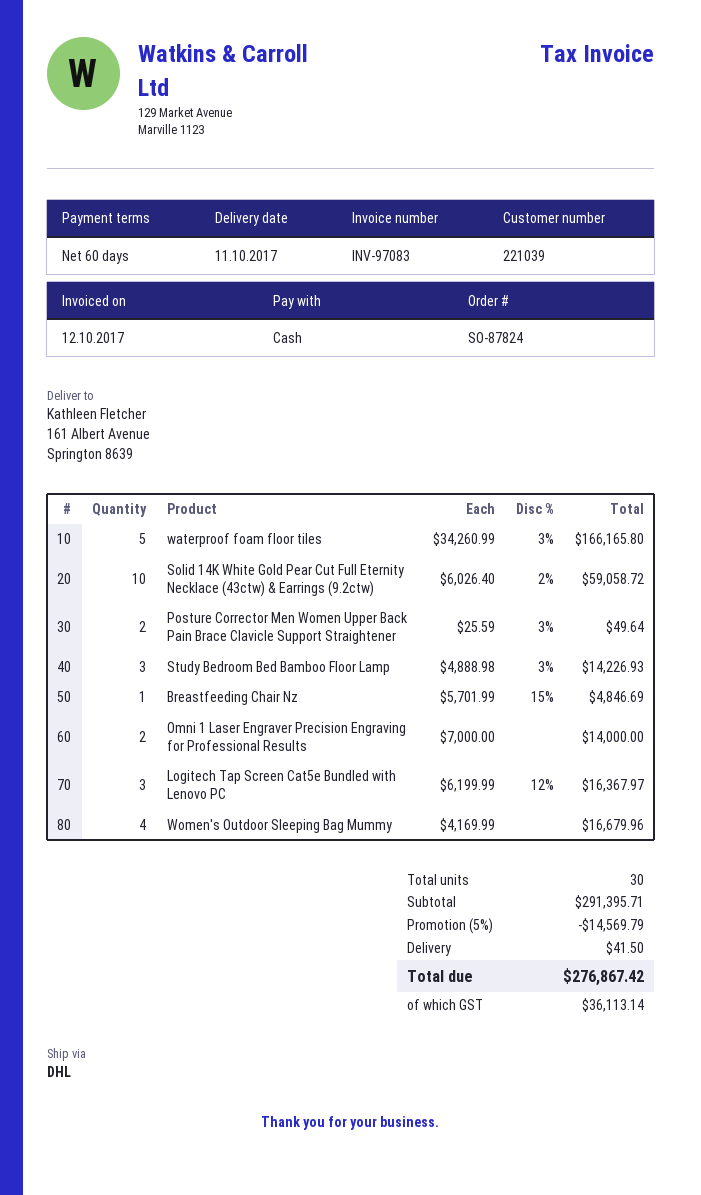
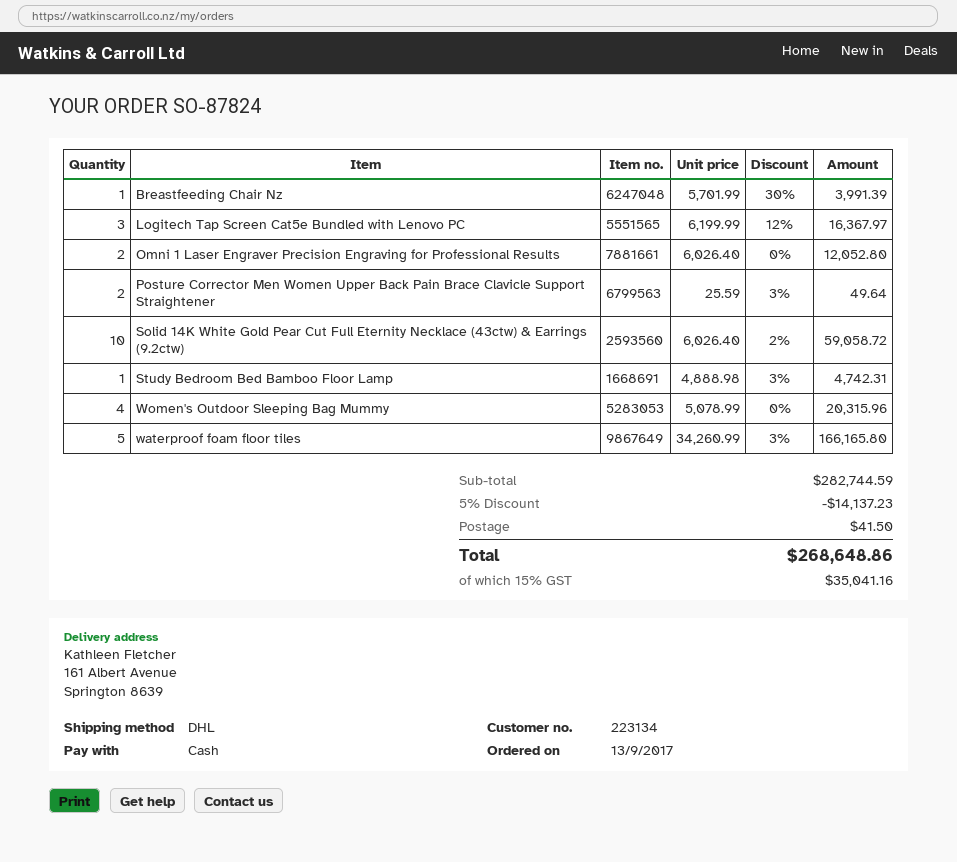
customer number: 221039 -> 223134
Study Bedroom Bed Bamboo Floor Lamp: 3 x 4888.98 - 3% = 14226.93 -> 1 x 4888.98 - 3% = 4742.31
Breastfeeding Chair Nz: 1 x 5701.99 - 15% = 4846.69 -> 1 x 5701.99 - 30% = 3991.39
Omni 1 Laser Engraver Precision Engraving for Professional Results: 2 x 7000.00 = 14000.00 -> 2 x 6026.40 = 12052.80
Women's Outdoor Sleeping Bag Mummy: 4 x 4169.99 = 16679.96 -> 4 x 5078.99 = 20315.96
subtotal: 291395.71 -> 282744.59
discount: 5% = 14569.79 -> 5% = 14137.23
tax: 36113.14 -> 35041.16
total: 276867.42 -> 268648.86

